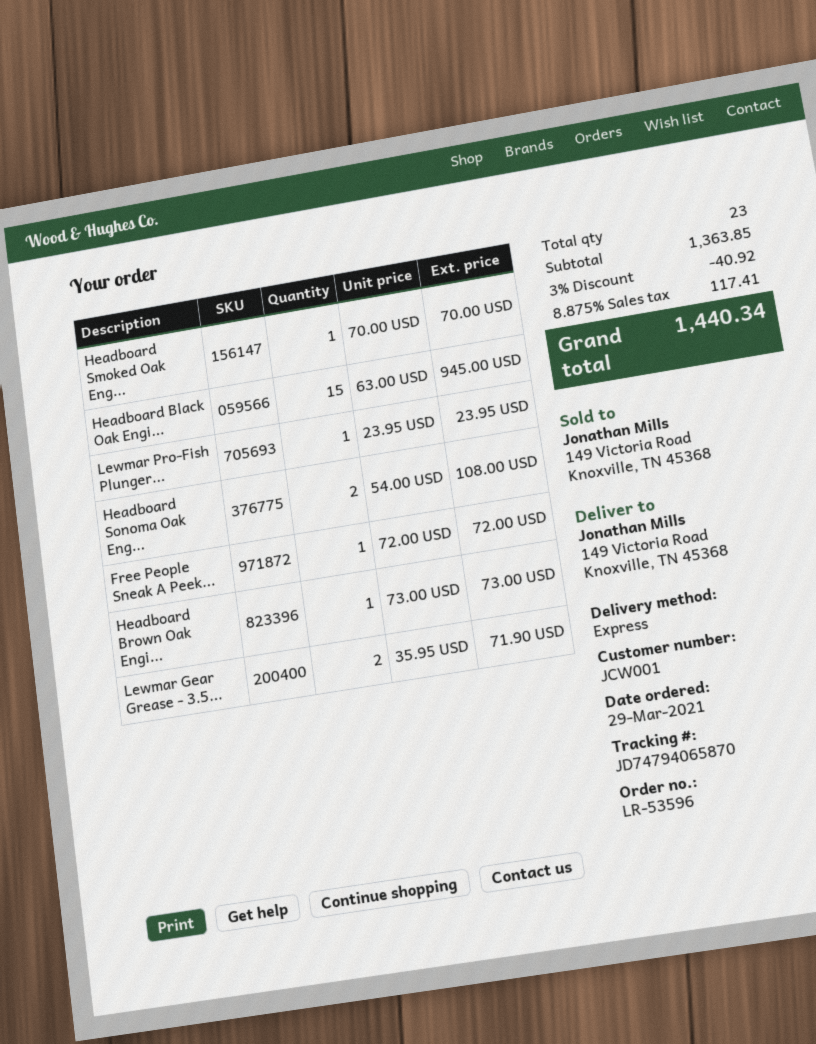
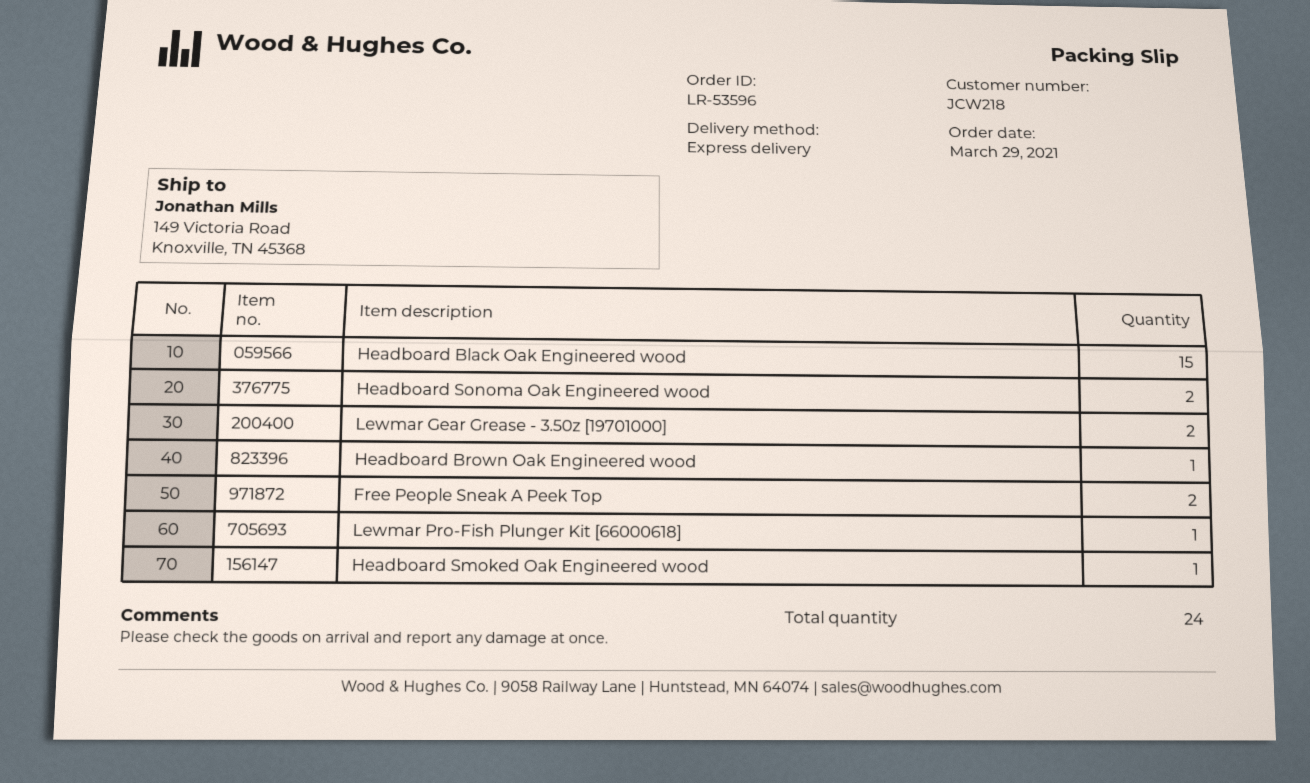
customer number: JCW001 -> JCW218
Free People Sneak A Peek...: 1 -> 2
total quantity: 23 -> 24

